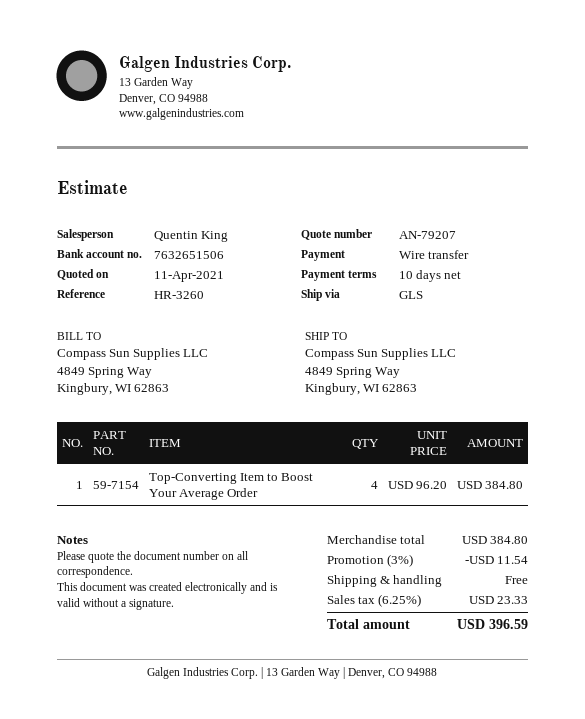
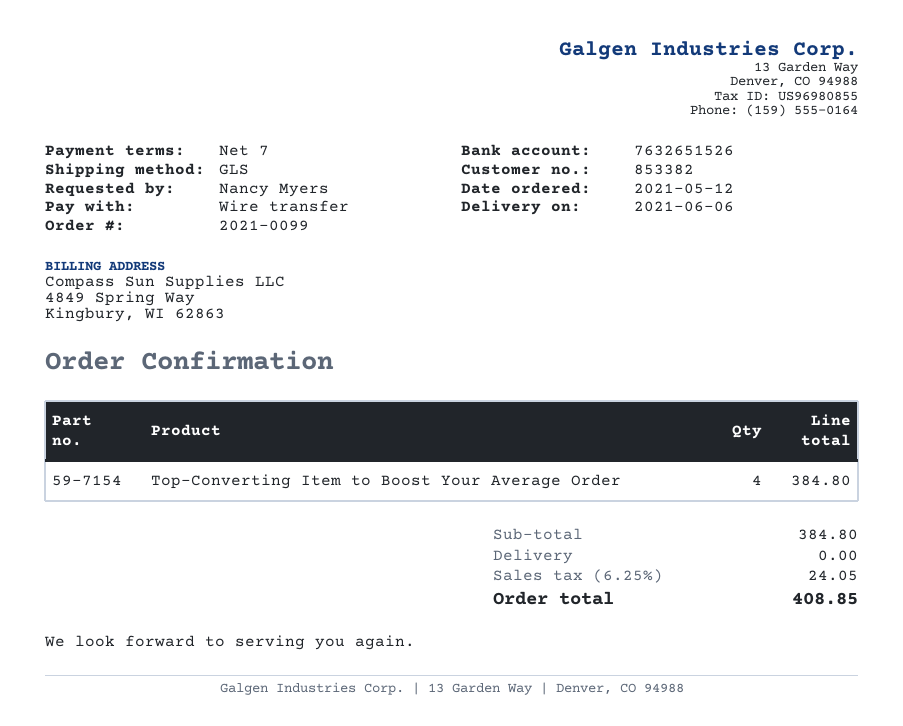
payment terms: 10 days -> 7 days
bank account: 7632651506 -> 7632651526
discount: 3% = 11.54 -> none
tax: 6.25% = 23.33 -> 6.25% = 24.05
total: 396.59 -> 408.85

